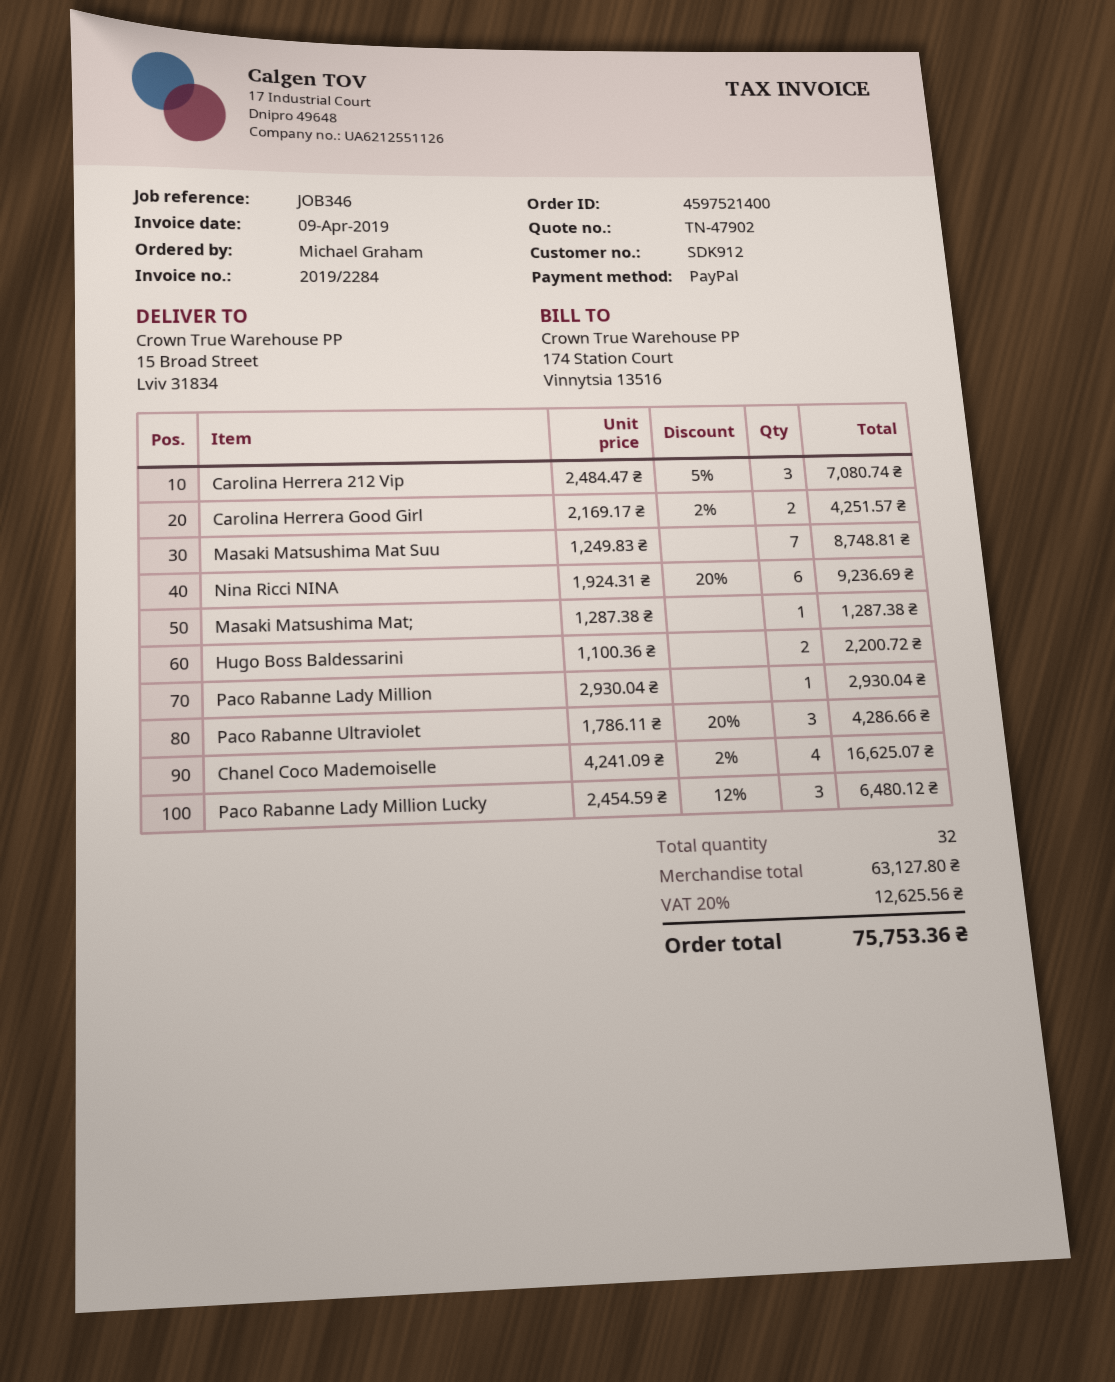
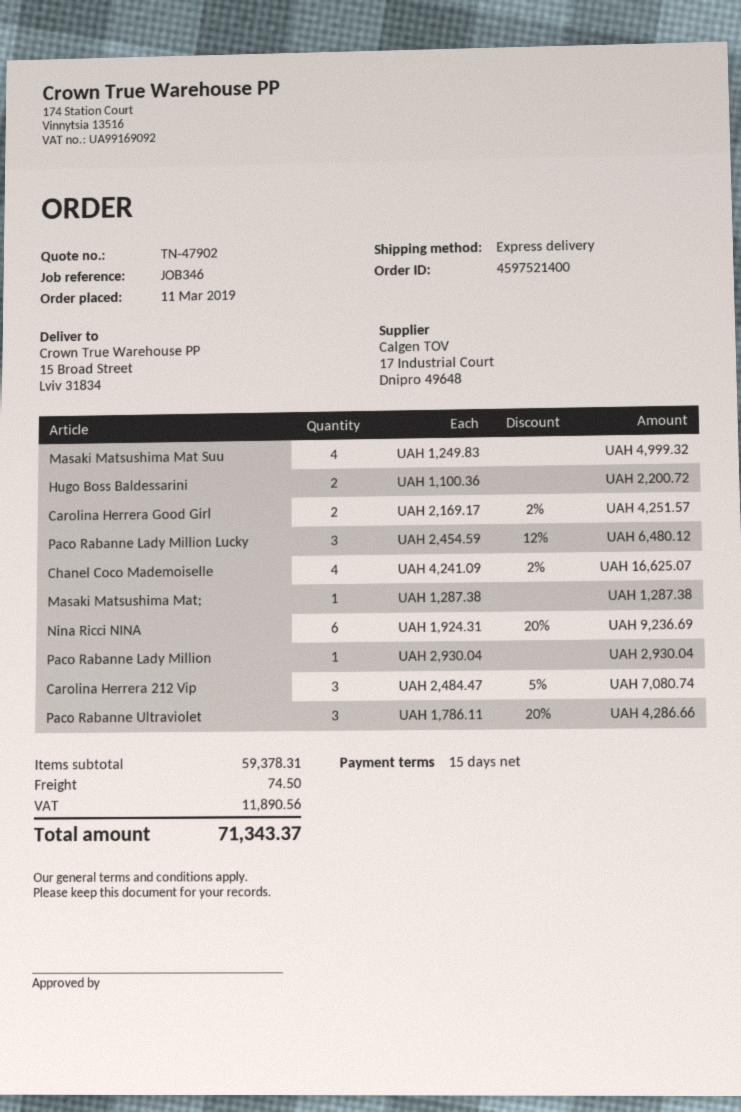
Masaki Matsushima Mat Suu: 7 x 1249.83 = 8748.81 -> 4 x 1249.83 = 4999.32
subtotal: 63127.80 -> 59378.31
shipping: none -> 74.50
tax: 12625.56 -> 11890.56
total: 75753.36 -> 71343.37

